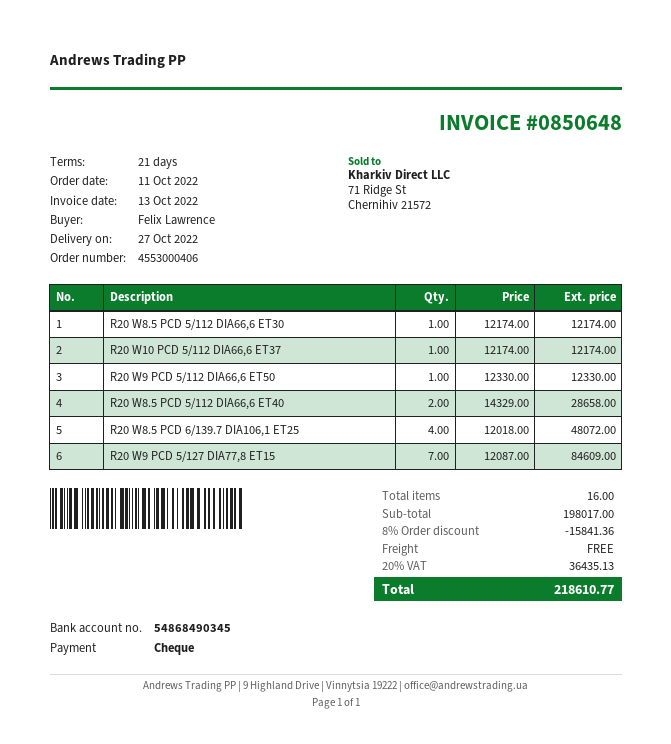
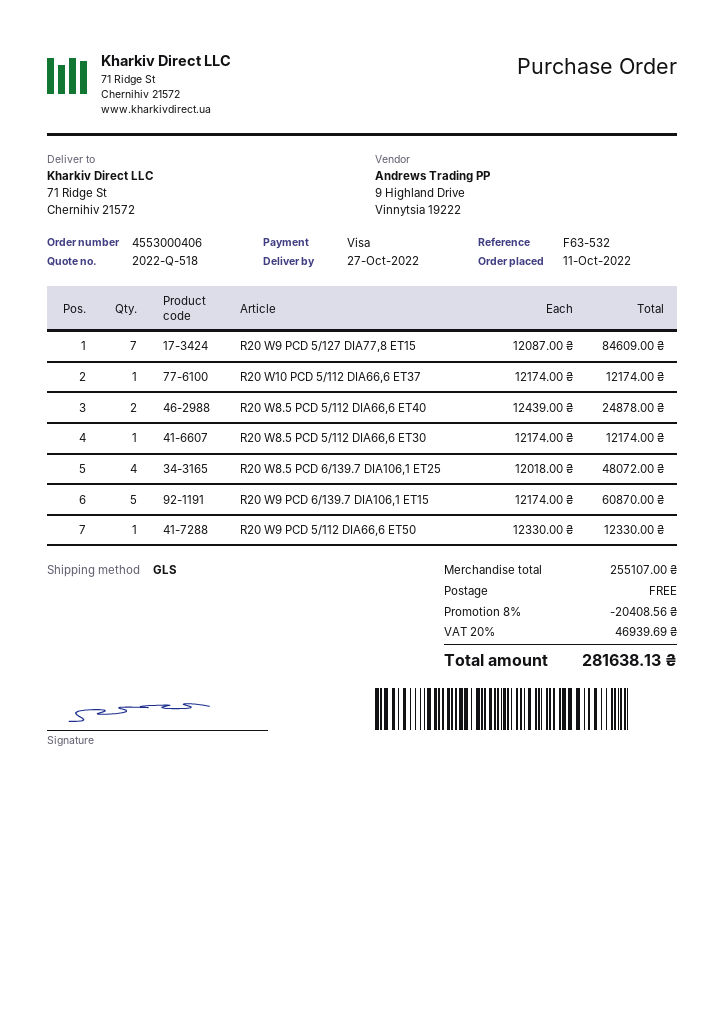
payment method: cheque -> Visa
R20 W8.5 PCD 5/112 DIA66,6 ET40: 2 x 14329.00 = 28658.00 -> 2 x 12439.00 = 24878.00
R20 W9 PCD 6/139.7 DIA106,1 ET15: none -> 5 x 12174.00 = 60870.00
subtotal: 198017.00 -> 255107.00
discount: 8% = 15841.36 -> 8% = 20408.56
tax: 20% = 36435.13 -> 20% = 46939.69
total: 218610.77 -> 281638.13

